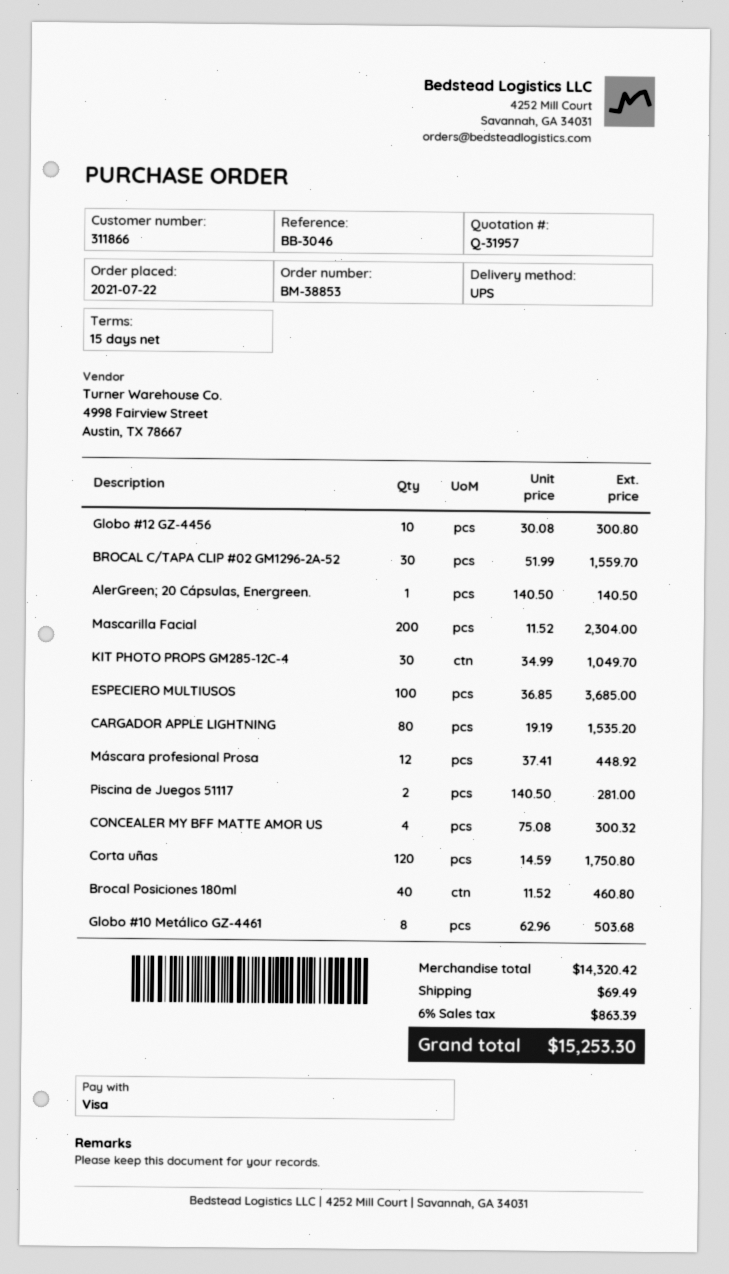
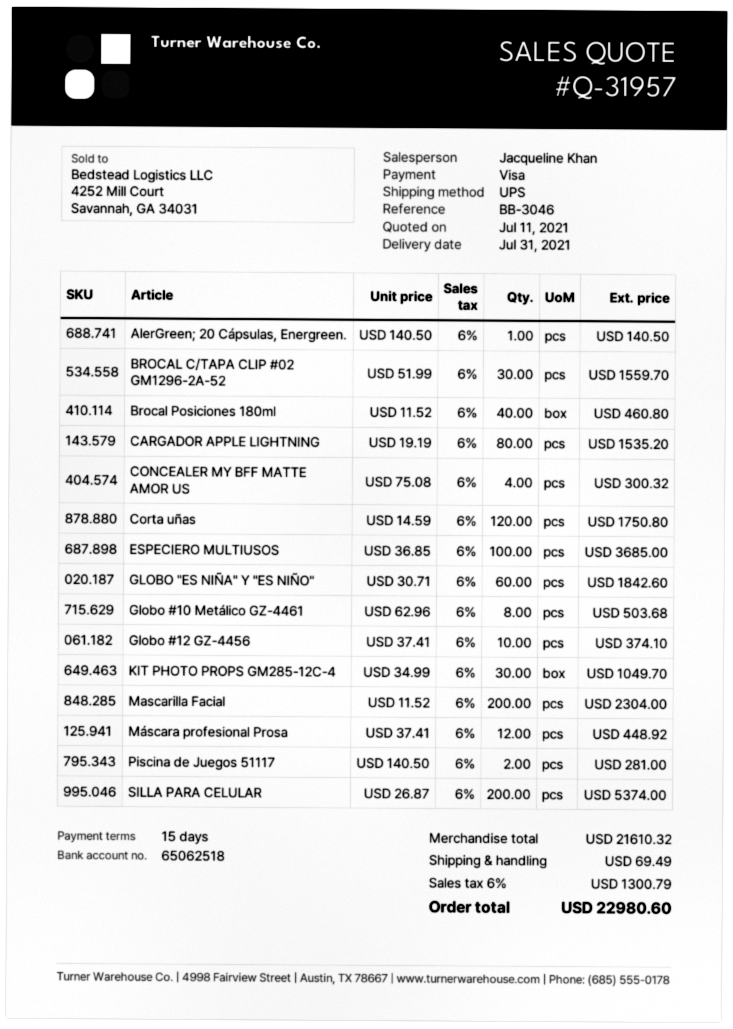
Globo #12 GZ-4456: 10 x 30.08 = 300.80 -> 10 x 37.41 = 374.10
GLOBO "ES NIÑA" Y "ES NIÑO": none -> 60 x 30.71 = 1842.60
SILLA PARA CELULAR: none -> 200 x 26.87 = 5374.00
subtotal: 14320.42 -> 21610.32
tax: 6% = 863.39 -> 6% = 1300.79
total: 15253.30 -> 22980.60

